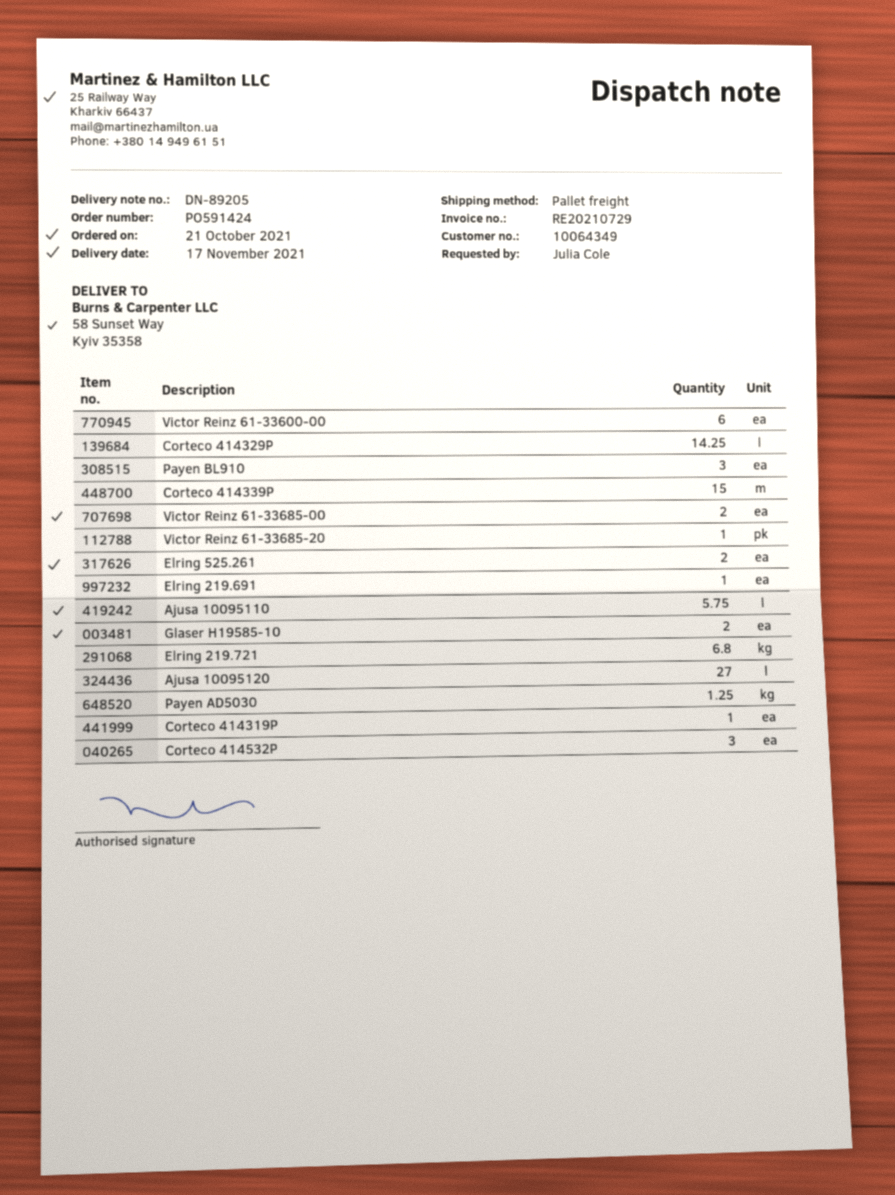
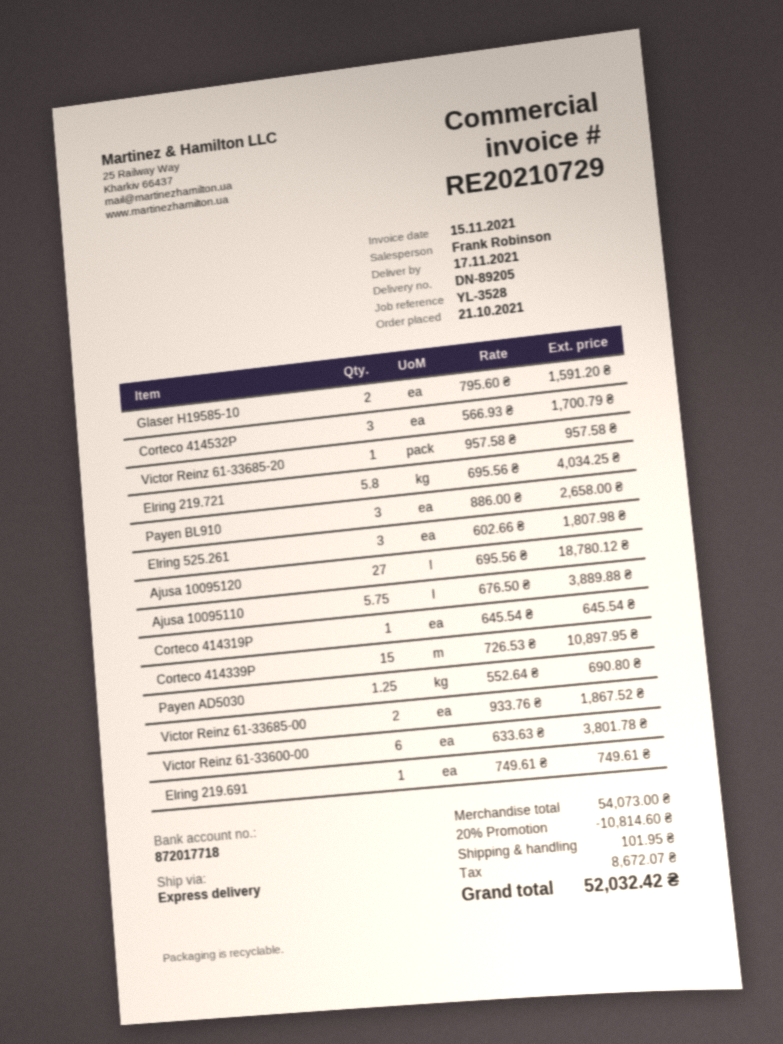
shipping method: pallet freight -> express
Corteco 414329P: 14.25 -> none
Elring 525.261: 2 -> 3
Elring 219.721: 6.8 -> 5.8

